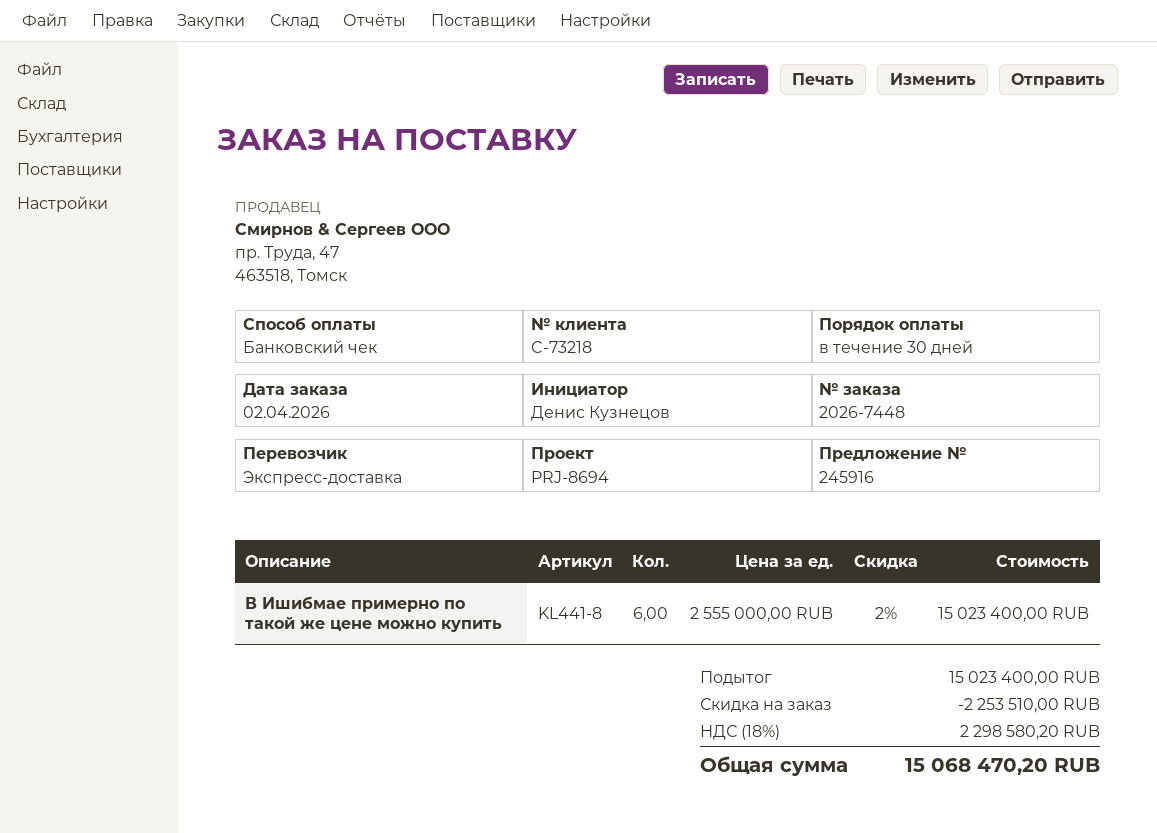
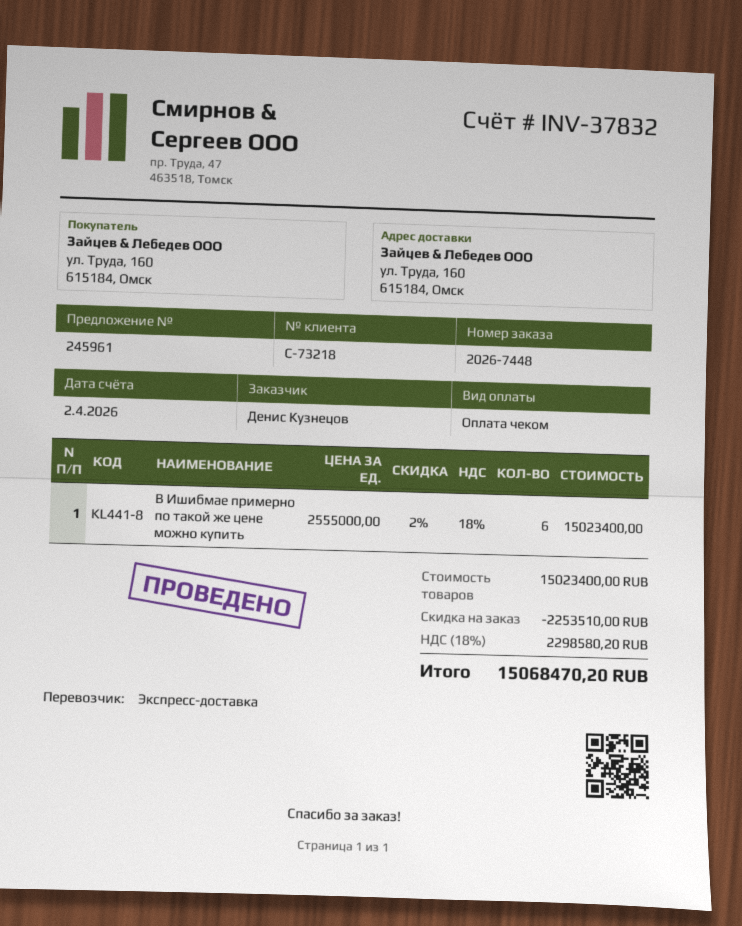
quote number: 245916 -> 245961

